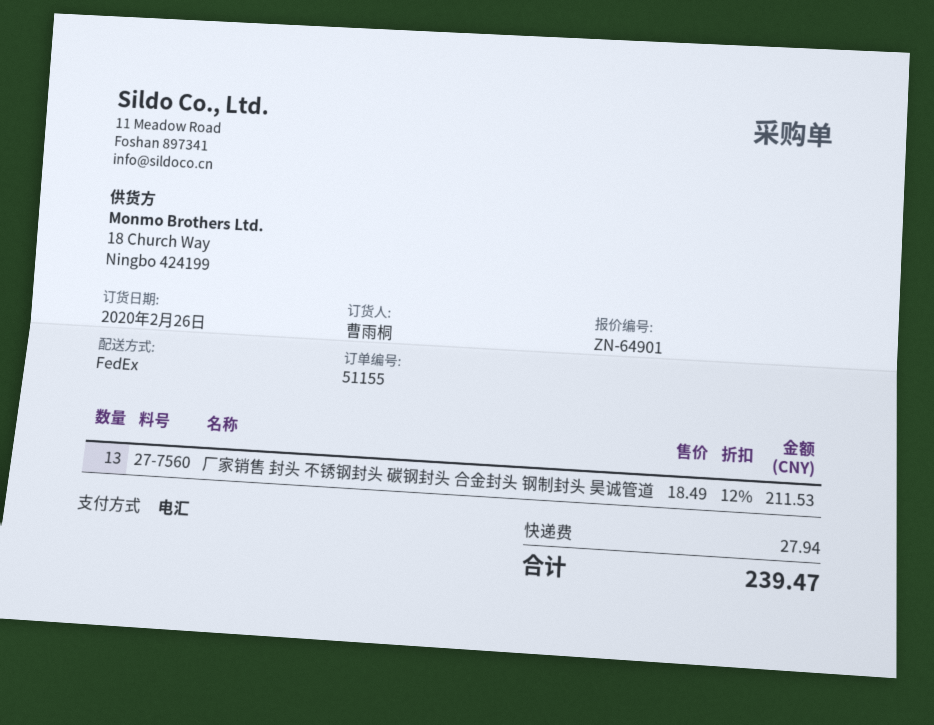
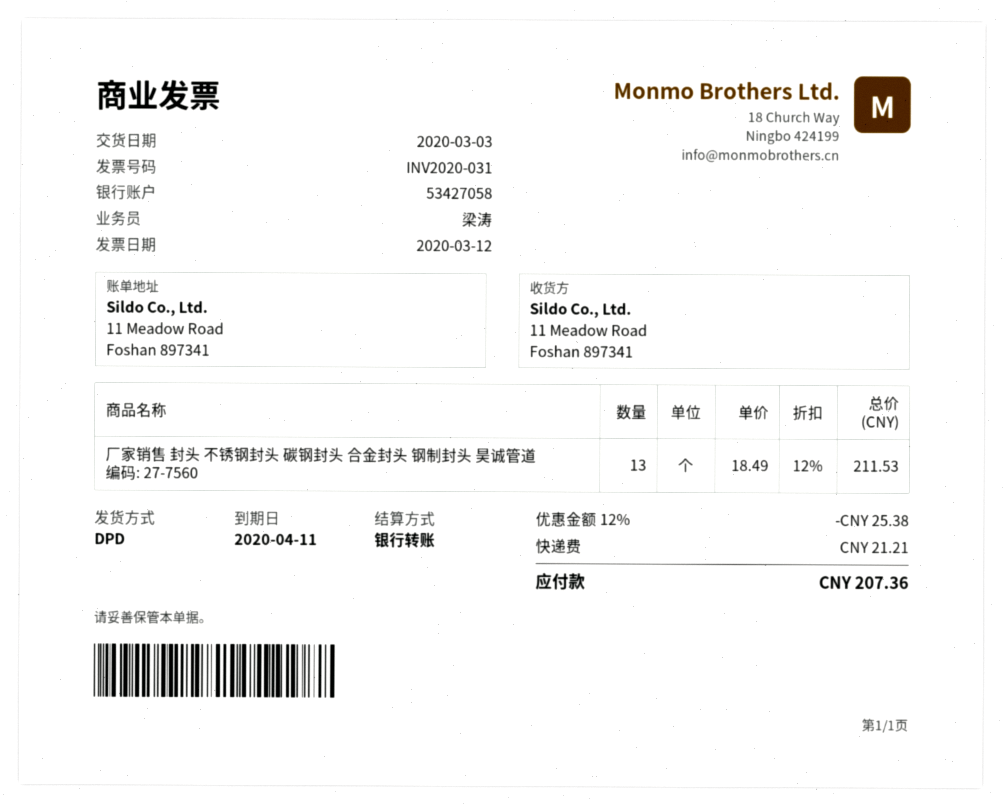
shipping method: FedEx -> DPD
discount: none -> 12% = 25.38
shipping: 27.94 -> 21.21
total: 239.47 -> 207.36

